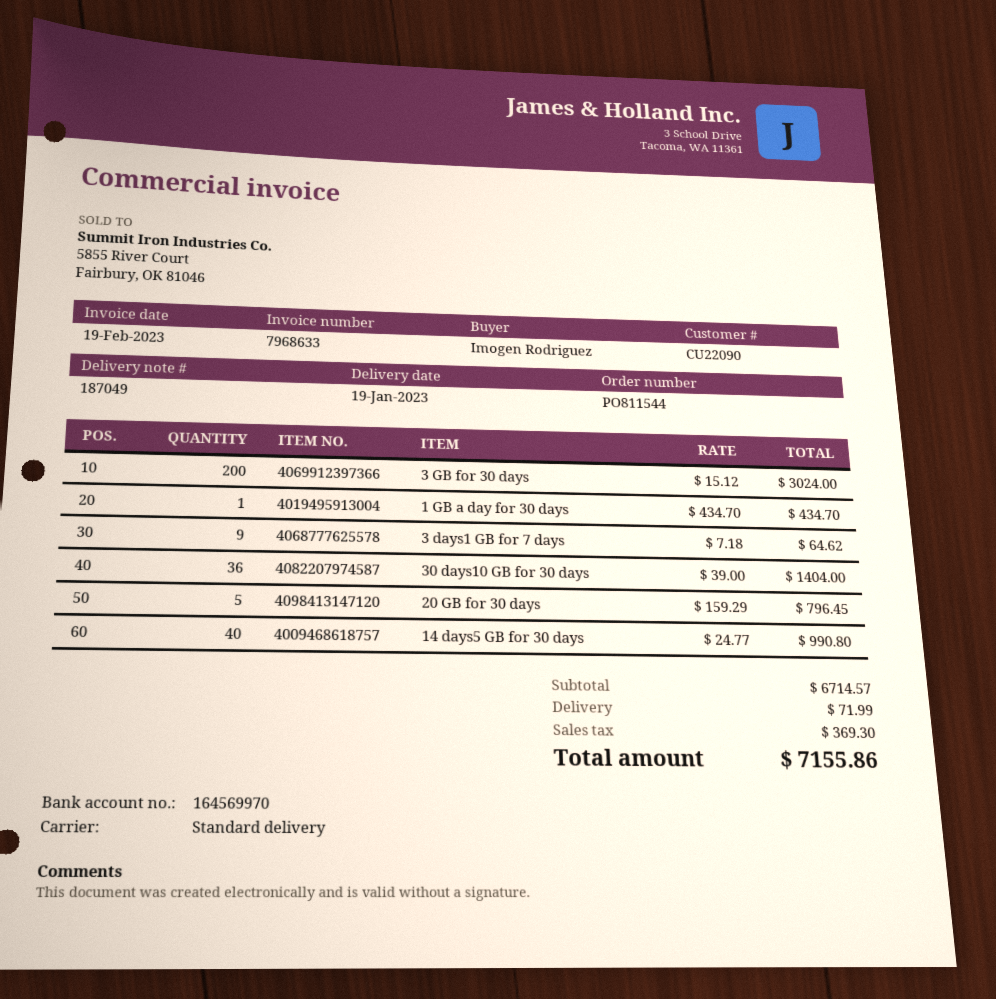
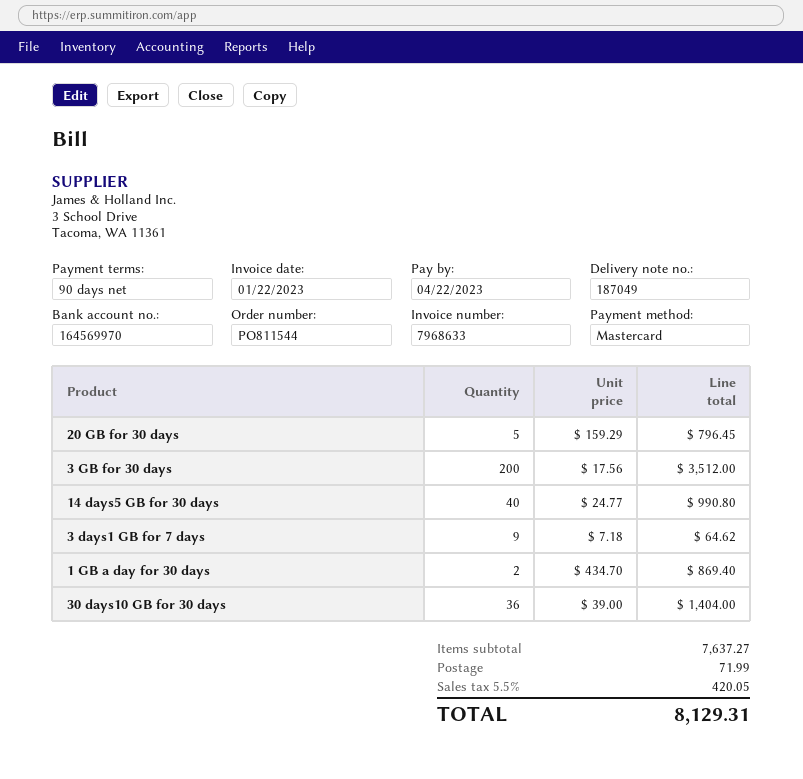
invoice date: 2023-02-19 -> 2023-01-22
3 GB for 30 days: 200 x 15.12 = 3024.00 -> 200 x 17.56 = 3512.00
1 GB a day for 30 days: 1 x 434.70 = 434.70 -> 2 x 434.70 = 869.40
subtotal: 6714.57 -> 7637.27
tax: 369.30 -> 420.05
total: 7155.86 -> 8129.31

